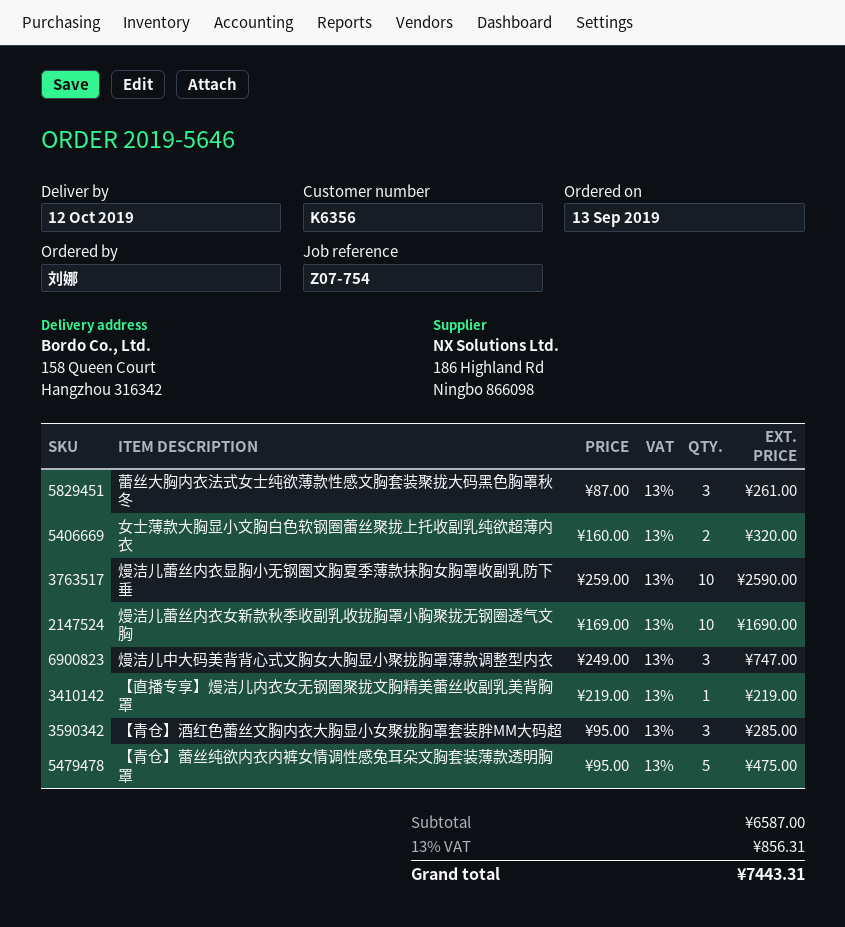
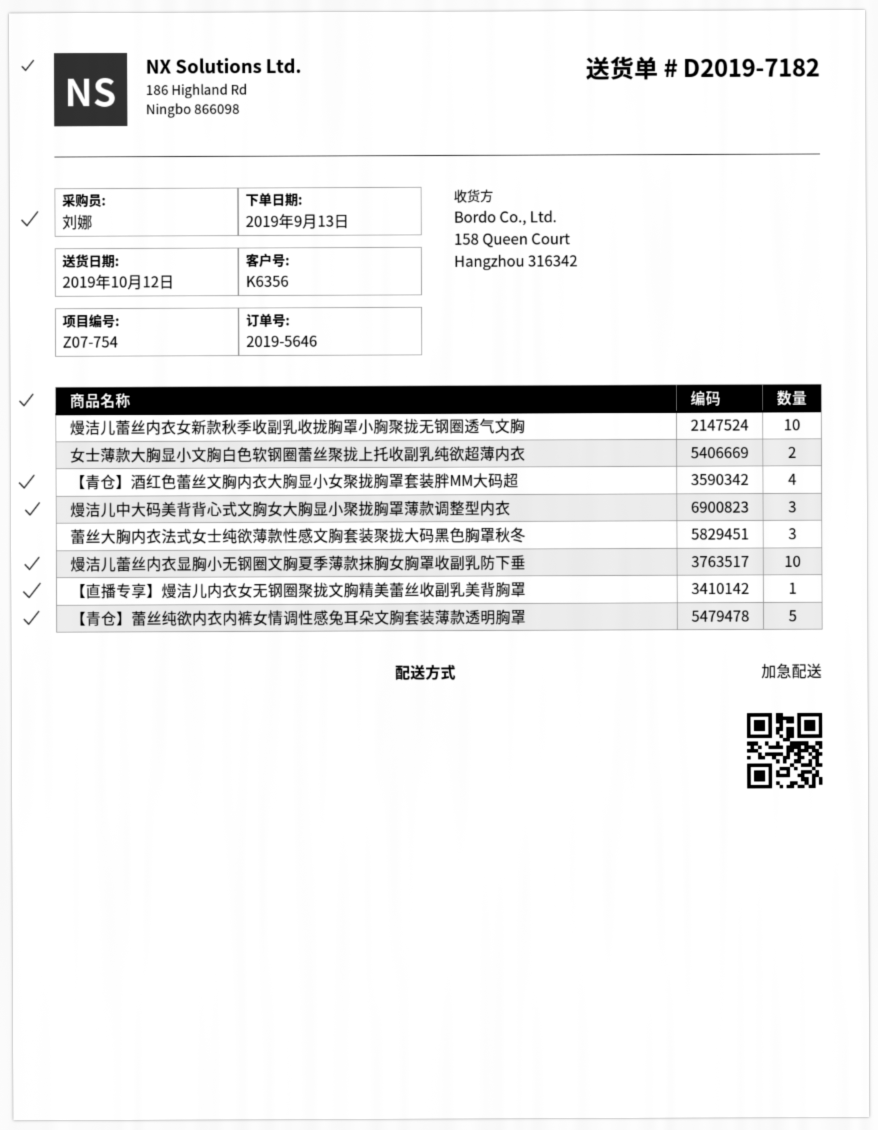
【青仓】酒红色蕾丝文胸内衣大胸显小女聚拢胸罩套装胖MM大码超: 3 -> 4

